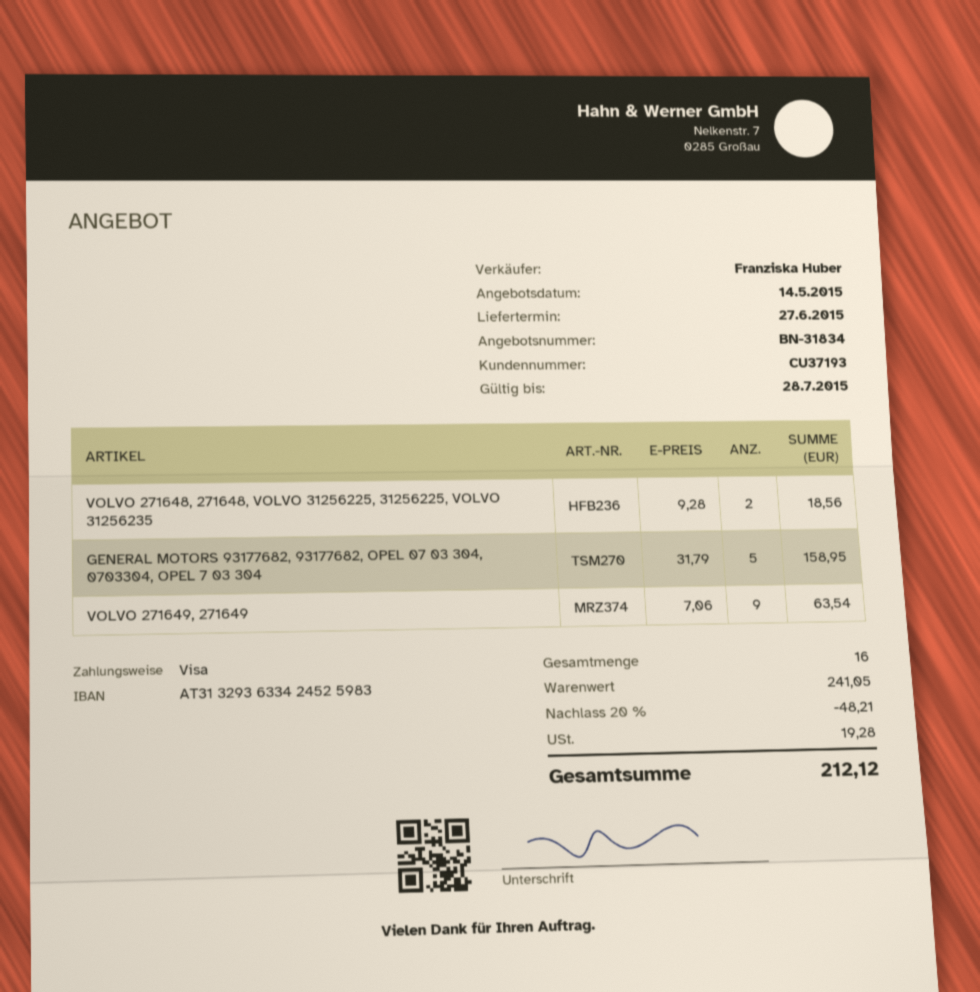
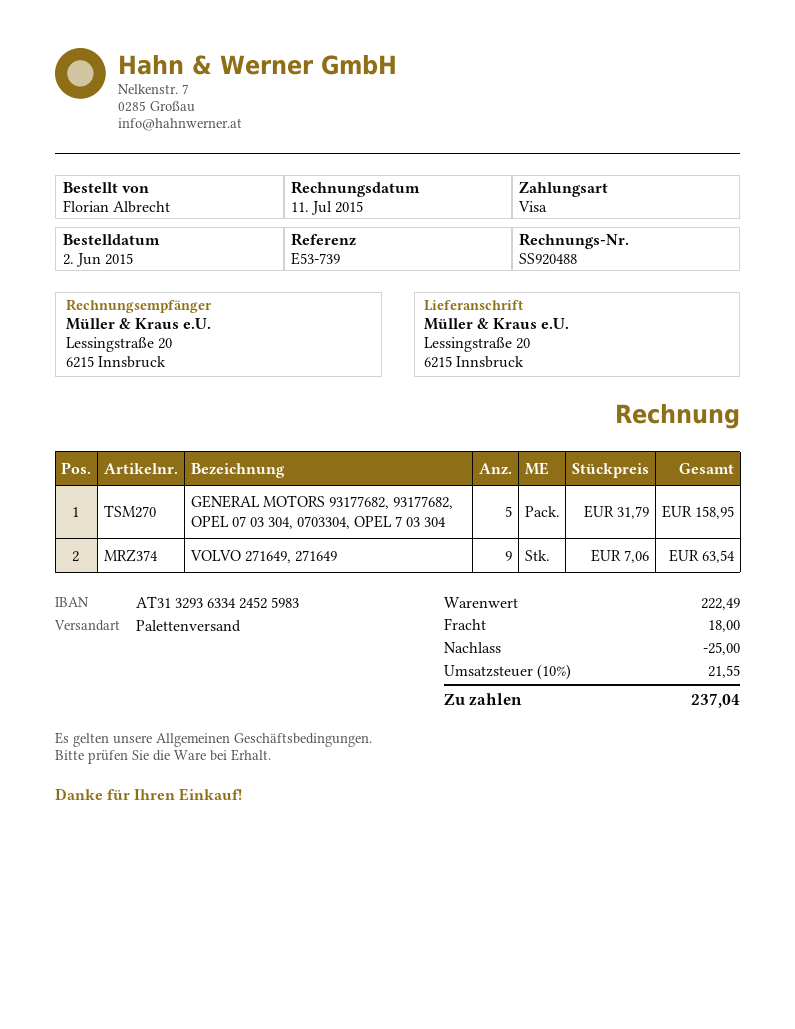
VOLVO 271648, 271648, VOLVO 31256225, 31256225, VOLVO 31256235: 2 x 9.28 = 18.56 -> none
subtotal: 241.05 -> 222.49
discount: 48.21 -> 25.00
shipping: none -> 18.00
tax: 19.28 -> 21.55
total: 212.12 -> 237.04

